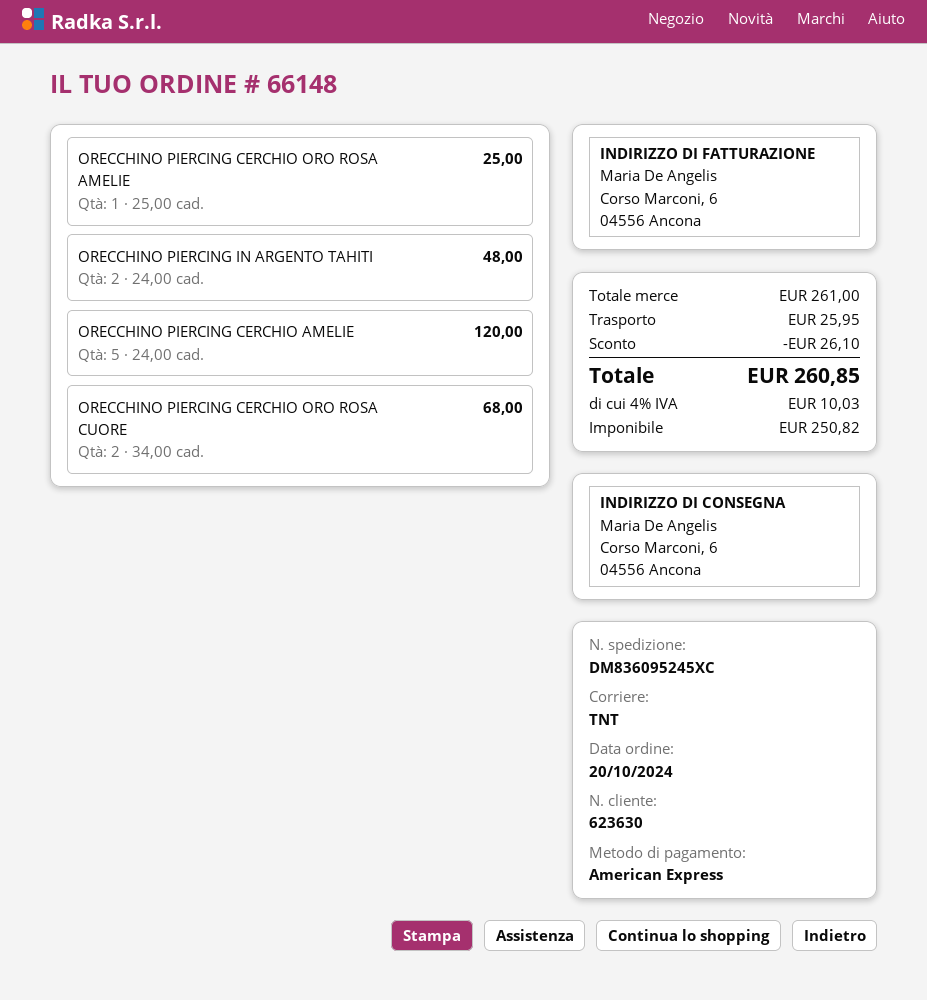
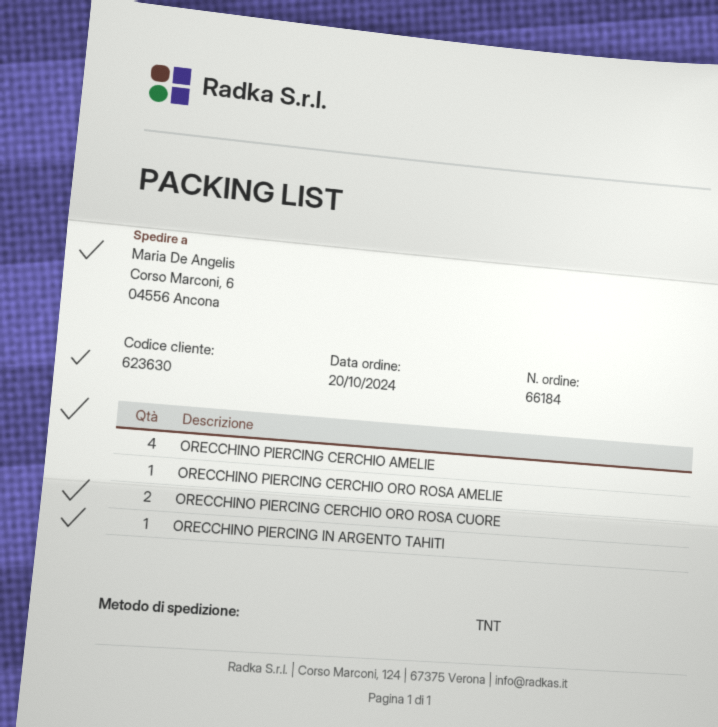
order number: 66148 -> 66184
ORECCHINO PIERCING IN ARGENTO TAHITI: 2 -> 1
ORECCHINO PIERCING CERCHIO AMELIE: 5 -> 4

